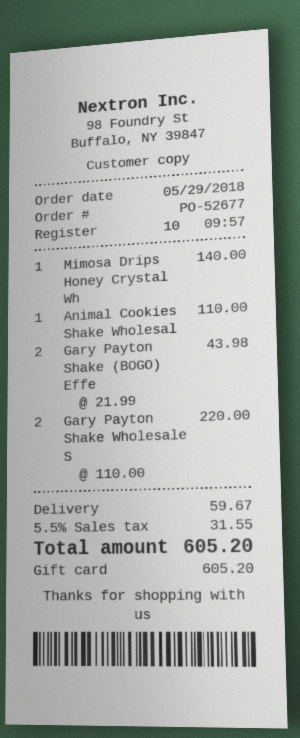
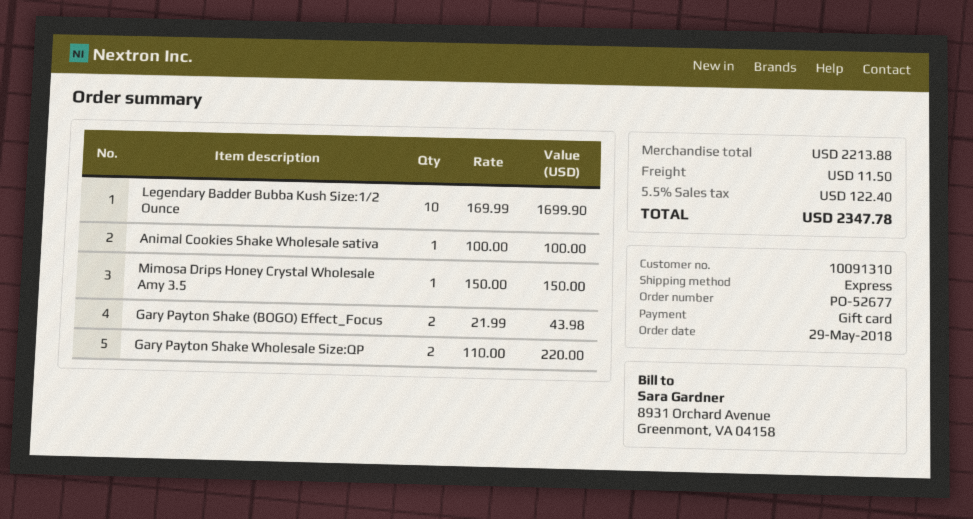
Mimosa Drips Honey Crystal Wh: 1 x 140.00 = 140.00 -> 1 x 150.00 = 150.00
Animal Cookies Shake Wholesal: 1 x 110.00 = 110.00 -> 1 x 100.00 = 100.00
Legendary Badder Bubba Kush Size:1/2 Ounce: none -> 10 x 169.99 = 1699.90
shipping: 59.67 -> 11.50
tax: 5.5% = 31.55 -> 5.5% = 122.40
total: 605.20 -> 2347.78

